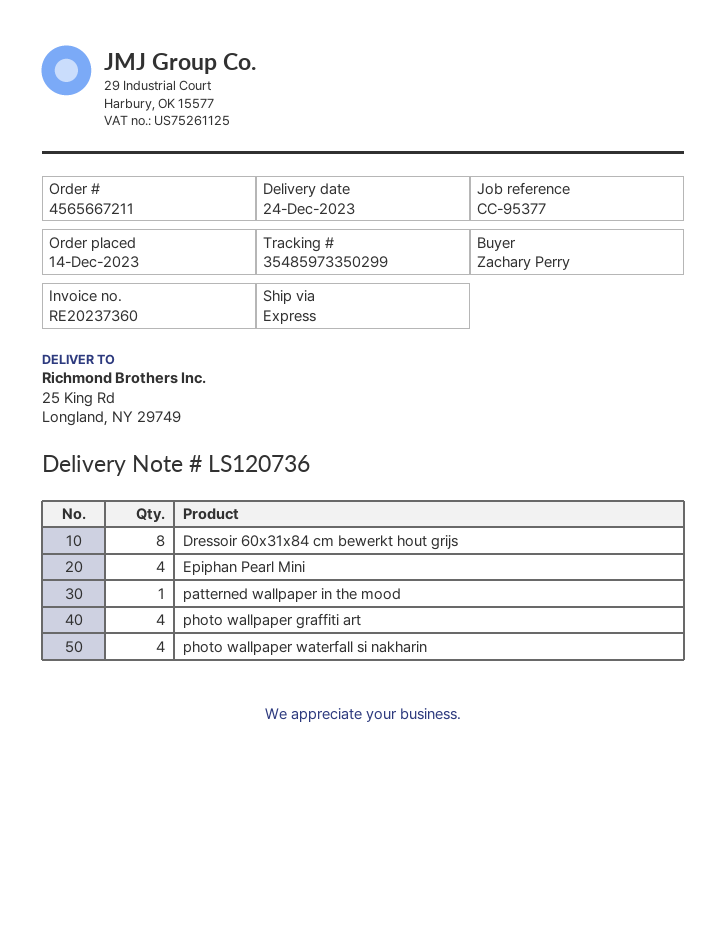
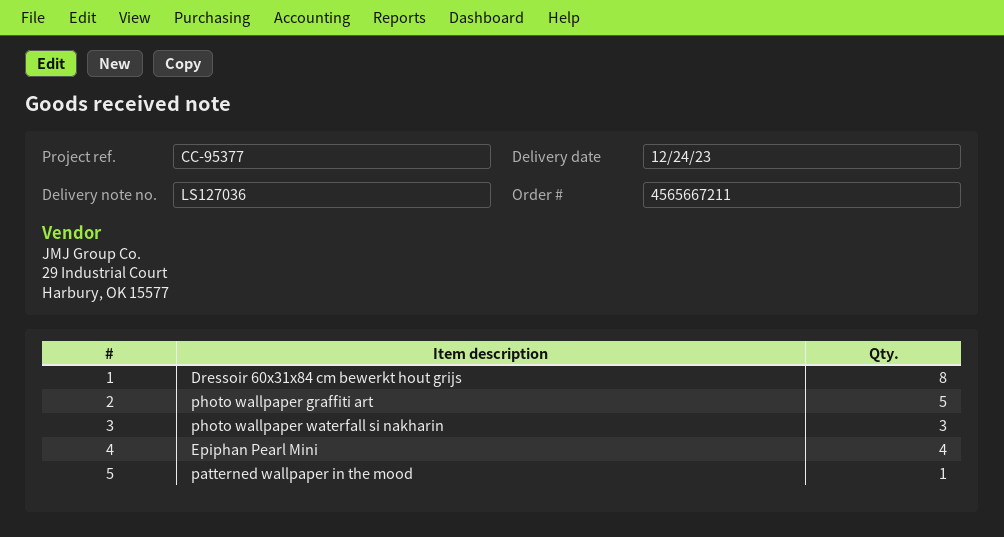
delivery note number: LS120736 -> LS127036
photo wallpaper graffiti art: 4 -> 5
photo wallpaper waterfall si nakharin: 4 -> 3

